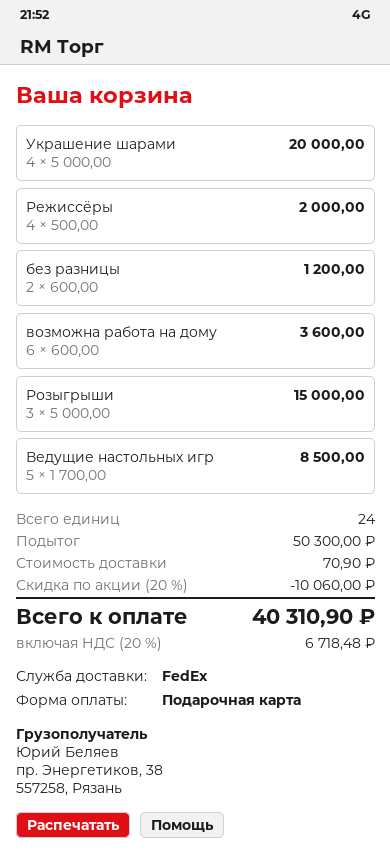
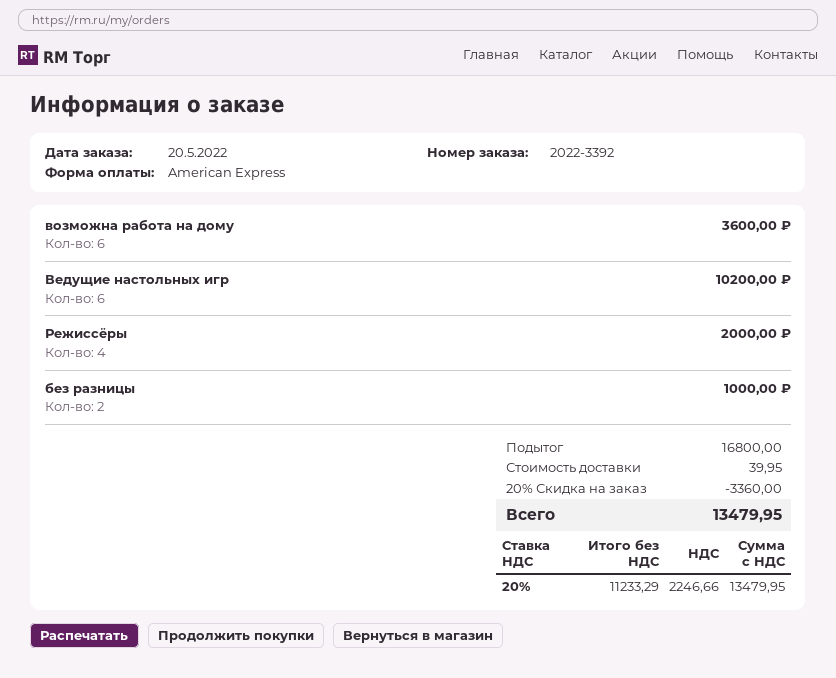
payment method: gift card -> American Express
Украшение шарами: 4 for 20000.00 -> none
без разницы: 2 for 1200.00 -> 2 for 1000.00
Розыгрыши: 3 for 15000.00 -> none
Ведущие настольных игр: 5 for 8500.00 -> 6 for 10200.00
subtotal: 50300.00 -> 16800.00
discount: 20% = 10060.00 -> 20% = 3360.00
shipping: 70.90 -> 39.95
tax: 20% = 6718.48 -> 20% = 2246.66
total: 40310.90 -> 13479.95

